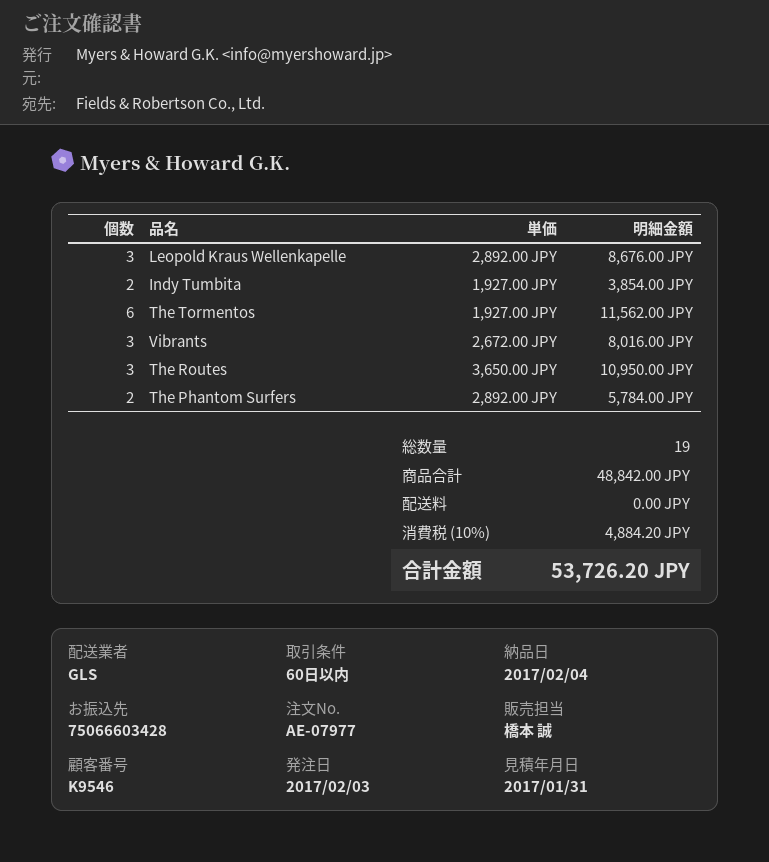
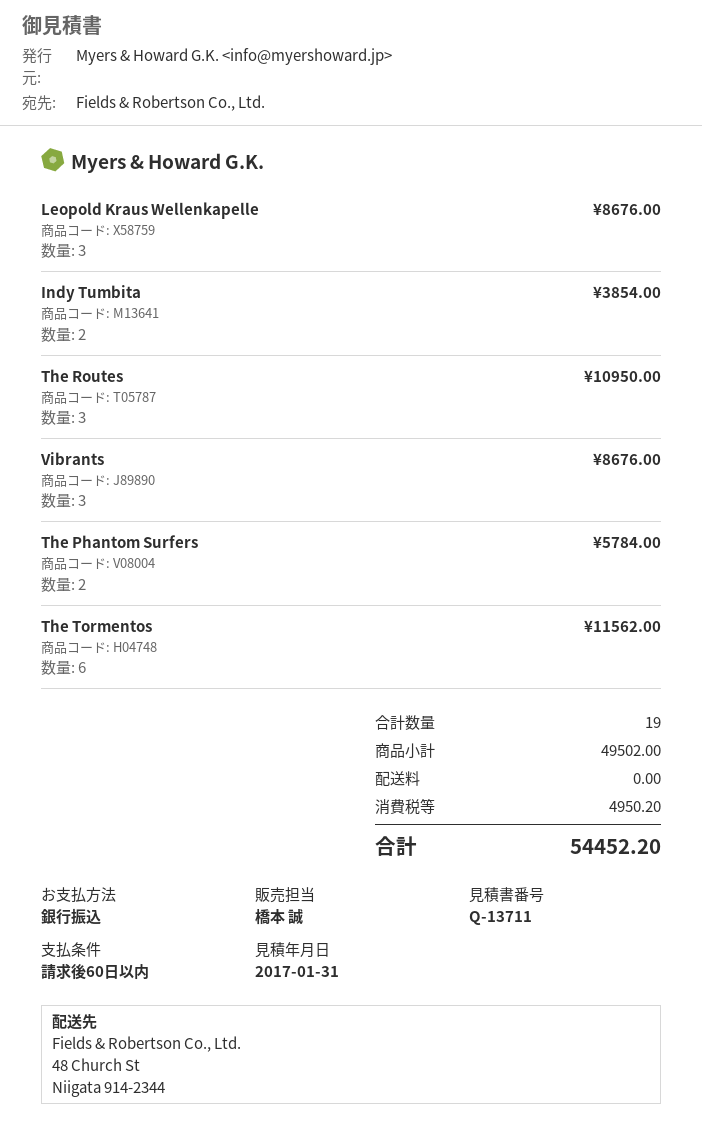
Vibrants: 3 for 8016.00 -> 3 for 8676.00
subtotal: 48842.00 -> 49502.00
tax: 4884.20 -> 4950.20
total: 53726.20 -> 54452.20

